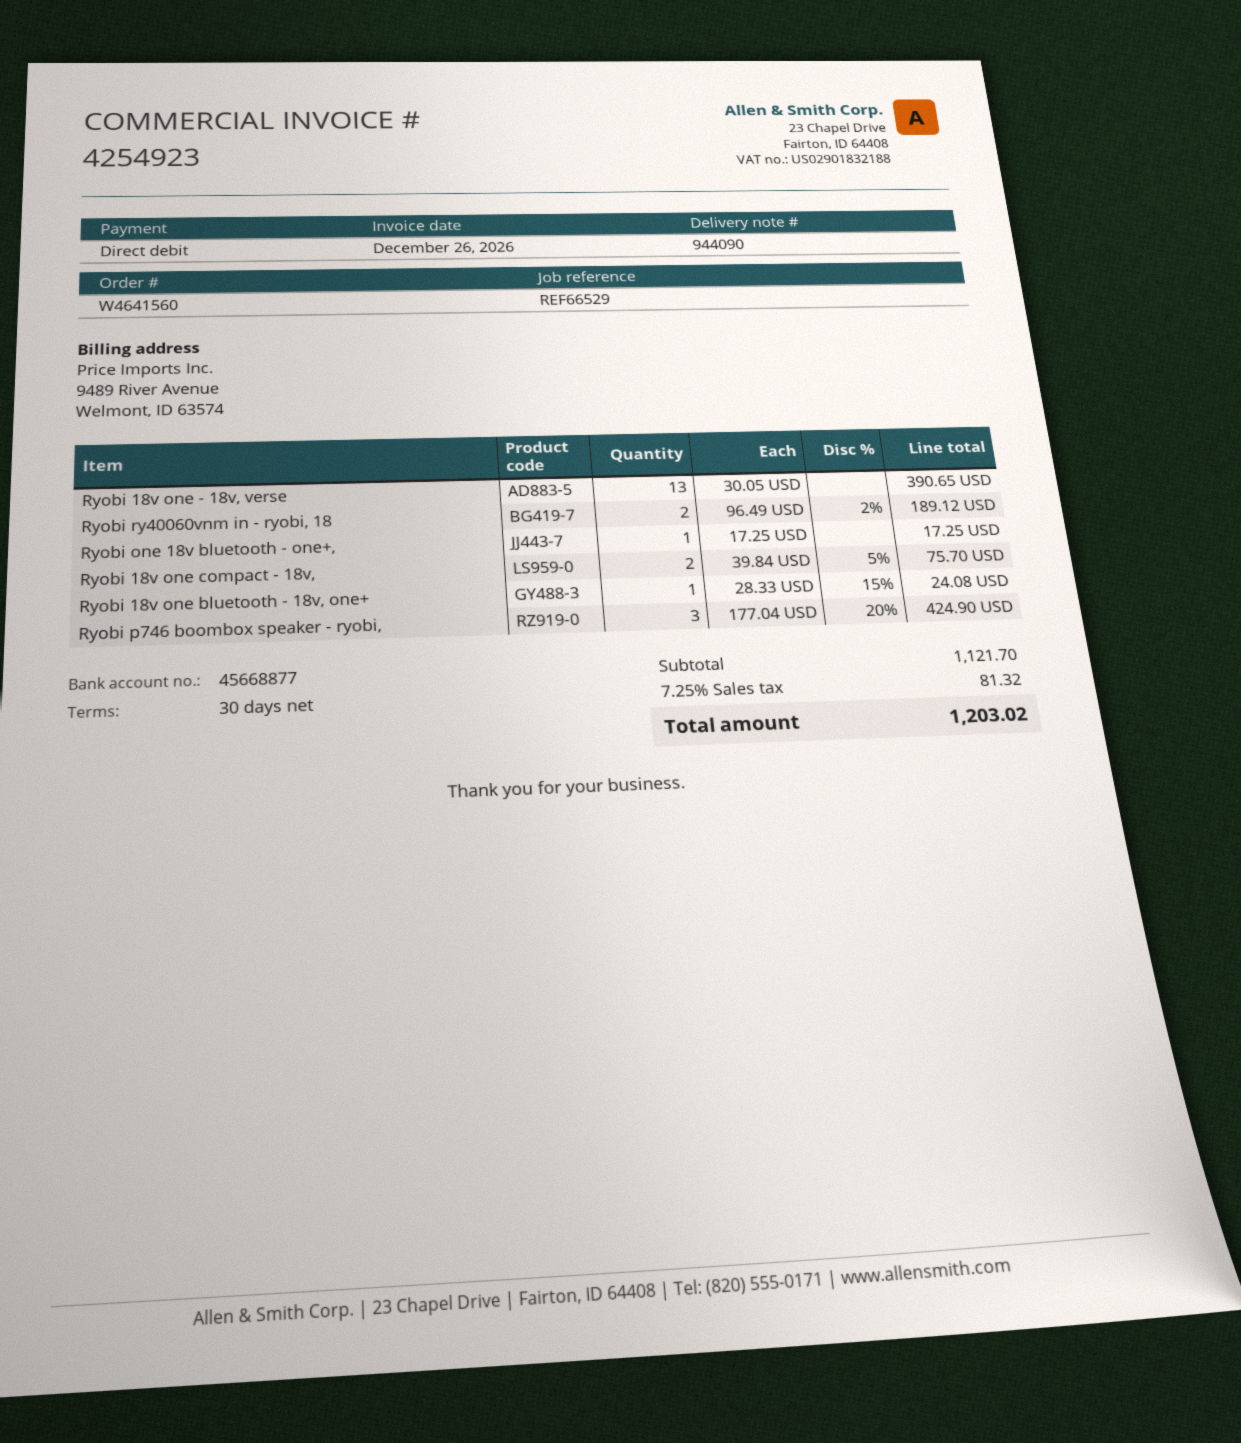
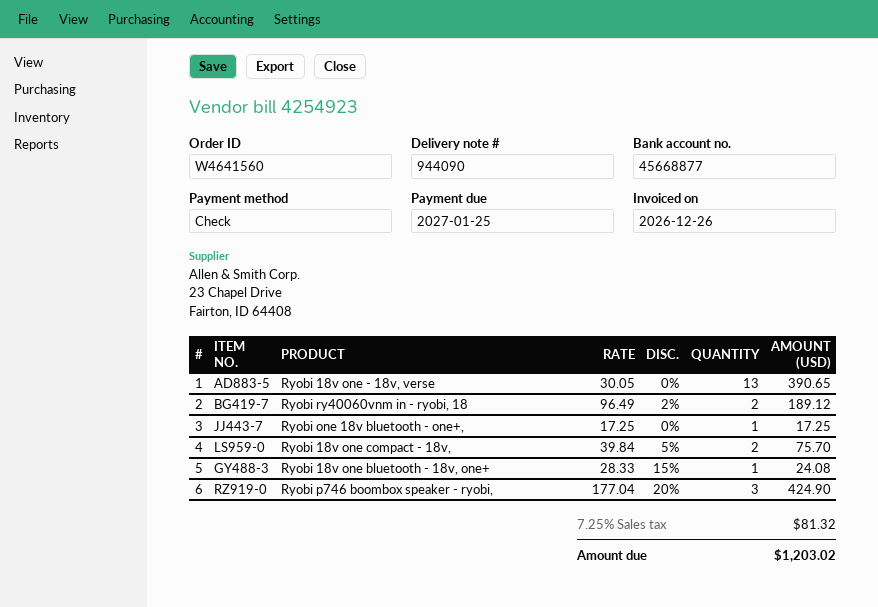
payment method: direct debit -> cheque

